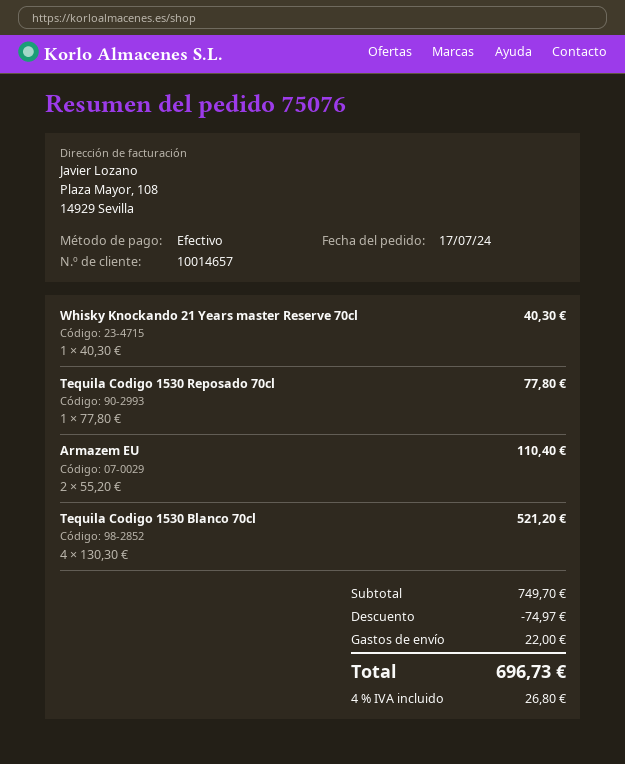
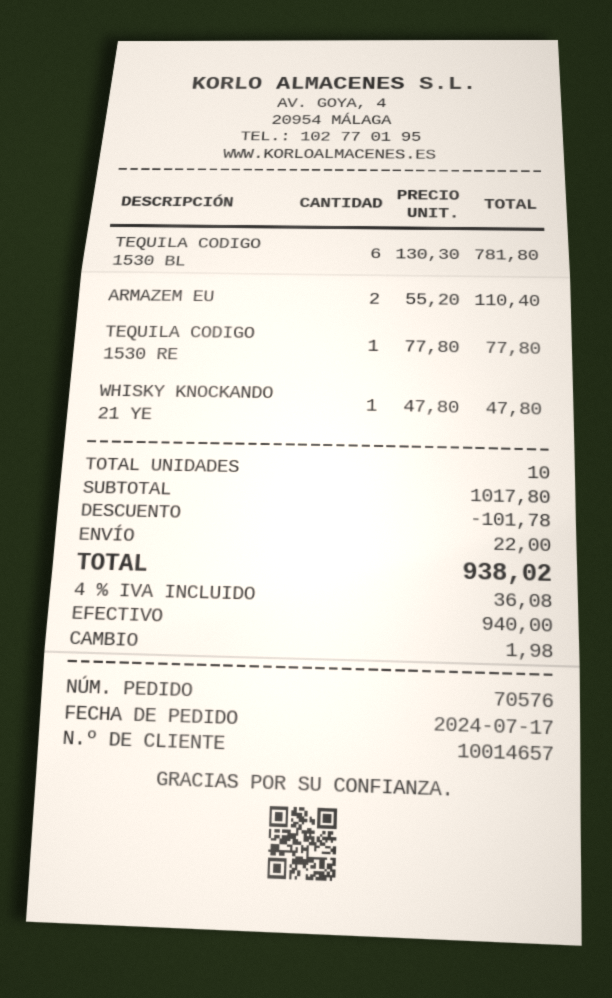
order number: 75076 -> 70576
Whisky Knockando 21 Years master Reserve 70cl: 1 x 40.30 = 40.30 -> 1 x 47.80 = 47.80
Tequila Codigo 1530 Blanco 70cl: 4 x 130.30 = 521.20 -> 6 x 130.30 = 781.80
subtotal: 749.70 -> 1017.80
discount: 74.97 -> 101.78
tax: 4% = 26.80 -> 4% = 36.08
total: 696.73 -> 938.02

